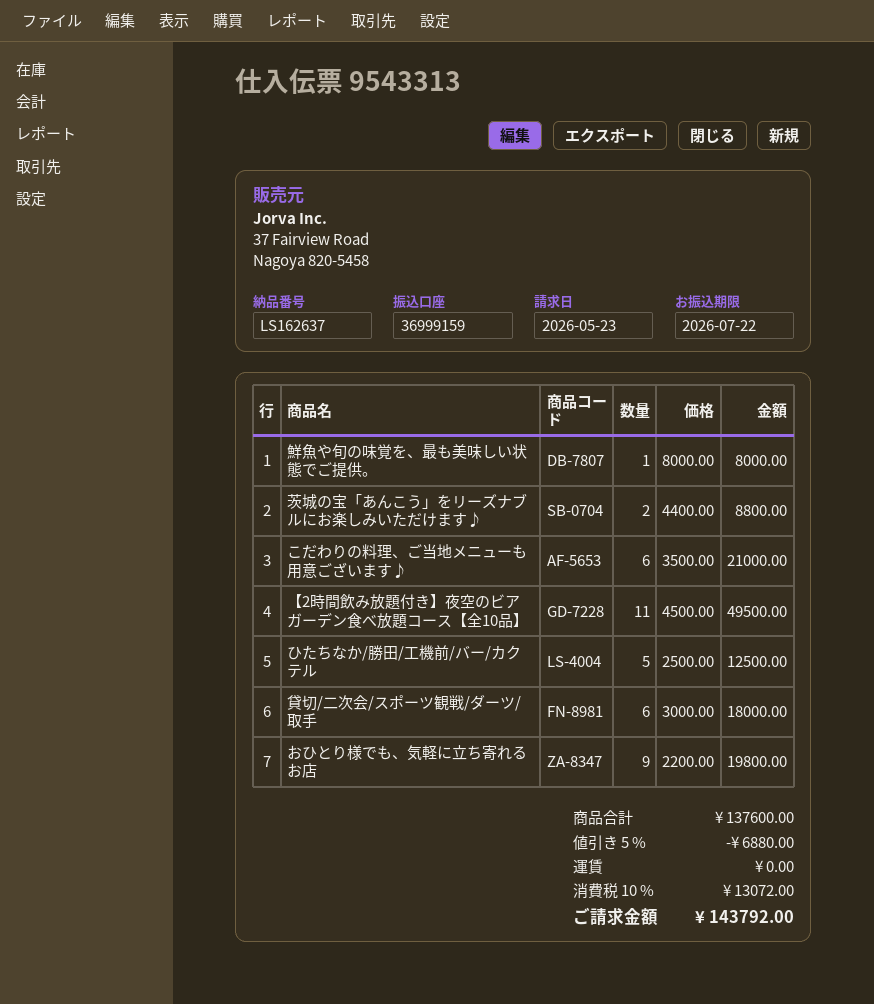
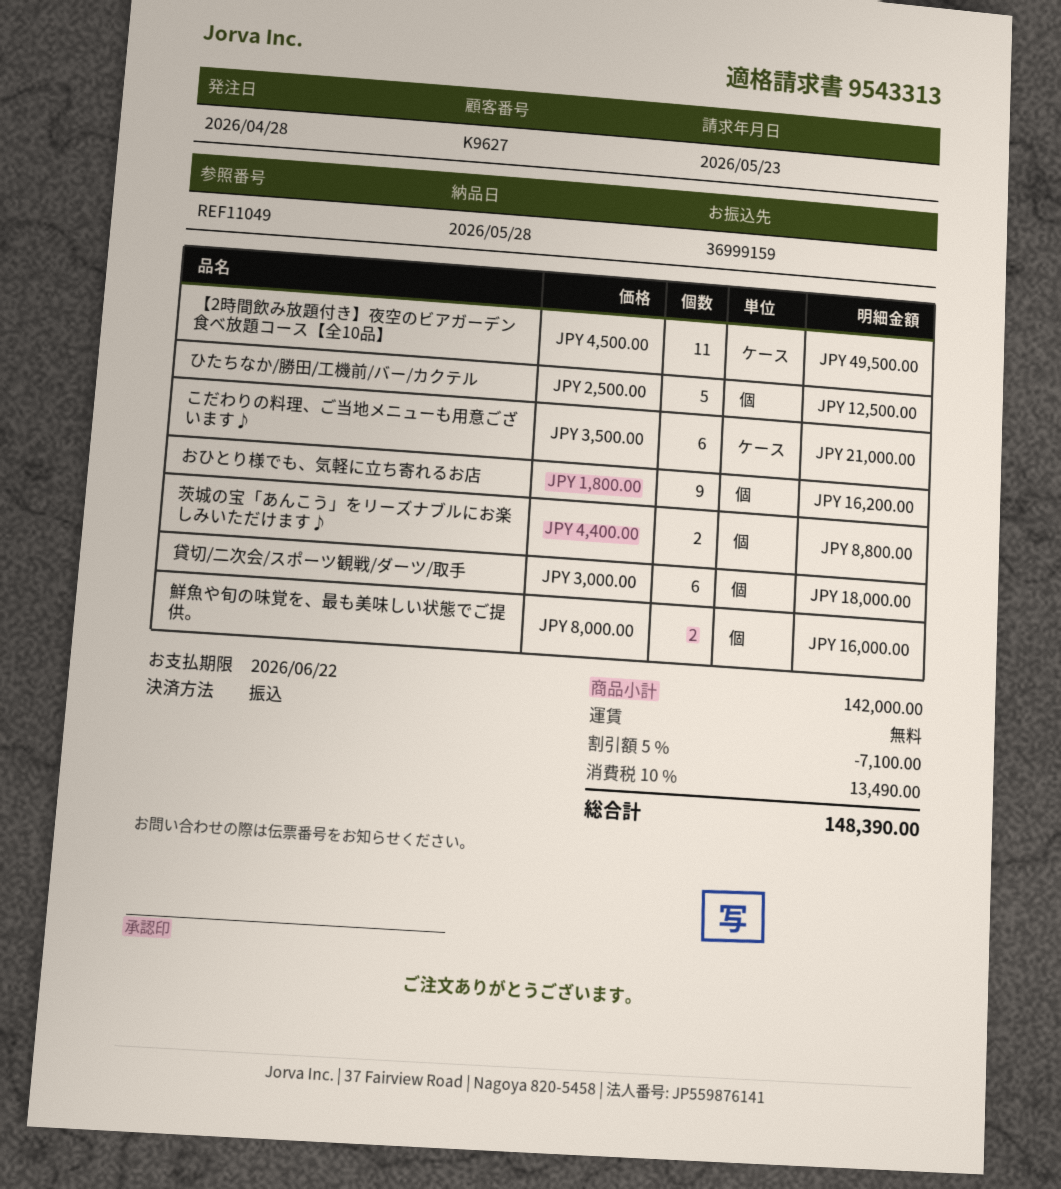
due date: 2026-07-22 -> 2026-06-22
鮮魚や旬の味覚を、最も美味しい状態でご提供。: 1 x 8000.00 = 8000.00 -> 2 x 8000.00 = 16000.00
おひとり様でも、気軽に立ち寄れるお店: 9 x 2200.00 = 19800.00 -> 9 x 1800.00 = 16200.00
subtotal: 137600.00 -> 142000.00
discount: 5% = 6880.00 -> 5% = 7100.00
tax: 10% = 13072.00 -> 10% = 13490.00
total: 143792.00 -> 148390.00

